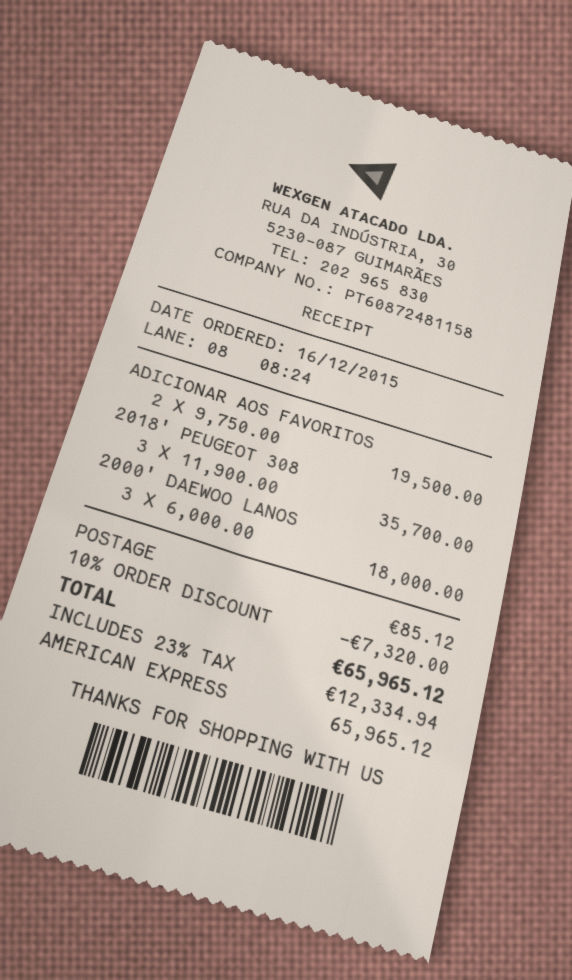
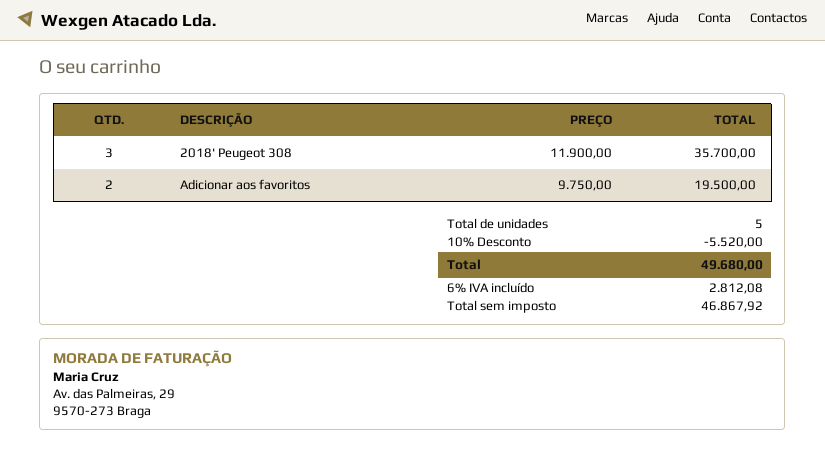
2000' DAEWOO LANOS: 3 x 6000.00 = 18000.00 -> none
discount: 10% = 7320.00 -> 10% = 5520.00
shipping: 85.12 -> none
tax: 23% = 12334.94 -> 6% = 2812.08
total: 65965.12 -> 49680.00

